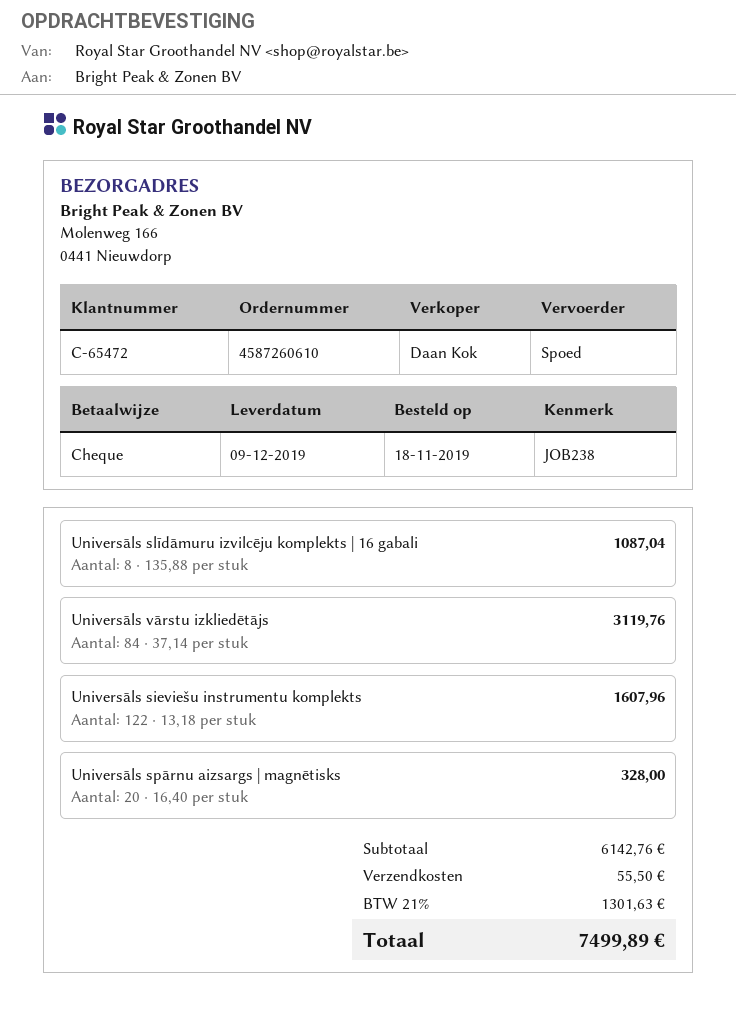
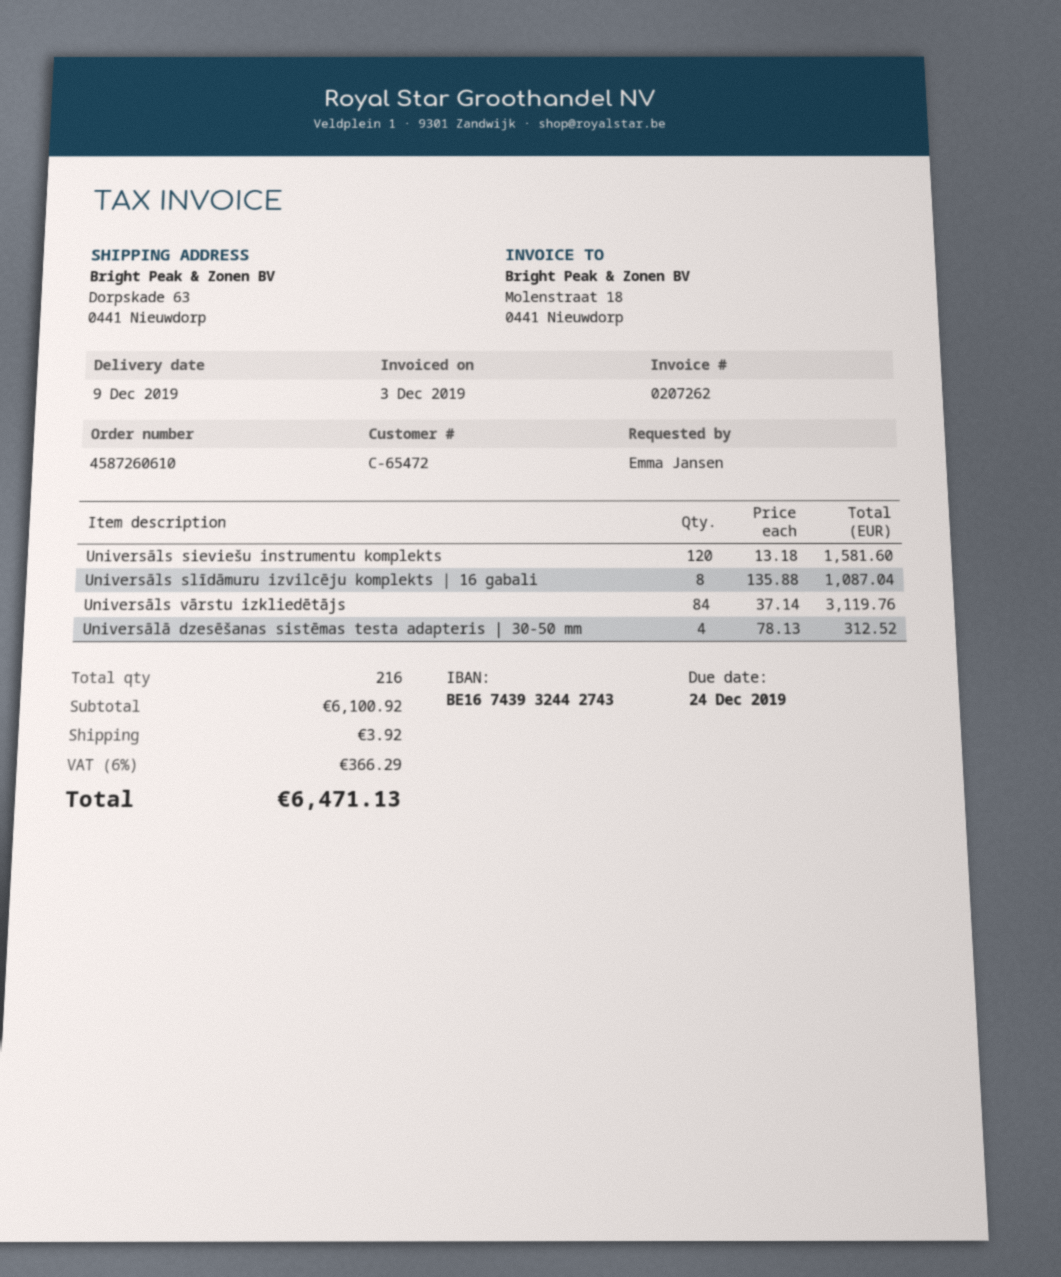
ship to: Molenweg 166, 0441 Nieuwdorp -> Dorpskade 63, 0441 Nieuwdorp
Universāls sieviešu instrumentu komplekts: 122 x 13.18 = 1607.96 -> 120 x 13.18 = 1581.60
Universāls spārnu aizsargs | magnētisks: 20 x 16.40 = 328.00 -> none
Universālā dzesēšanas sistēmas testa adapteris | 30-50 mm: none -> 4 x 78.13 = 312.52
subtotal: 6142.76 -> 6100.92
shipping: 55.50 -> 3.92
tax: 21% = 1301.63 -> 6% = 366.29
total: 7499.89 -> 6471.13

